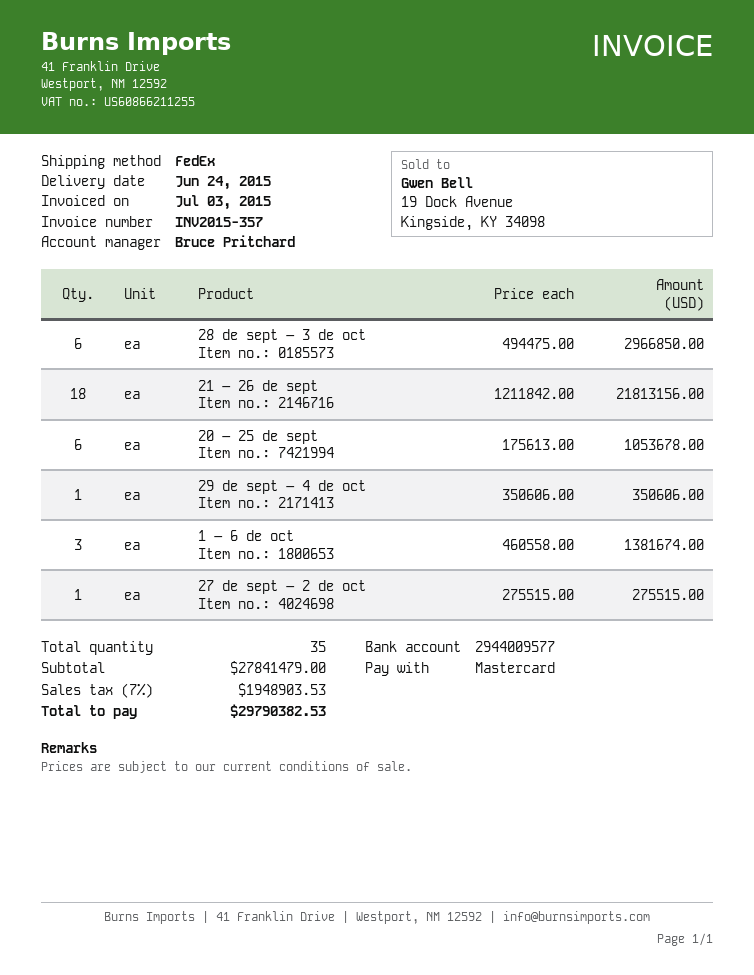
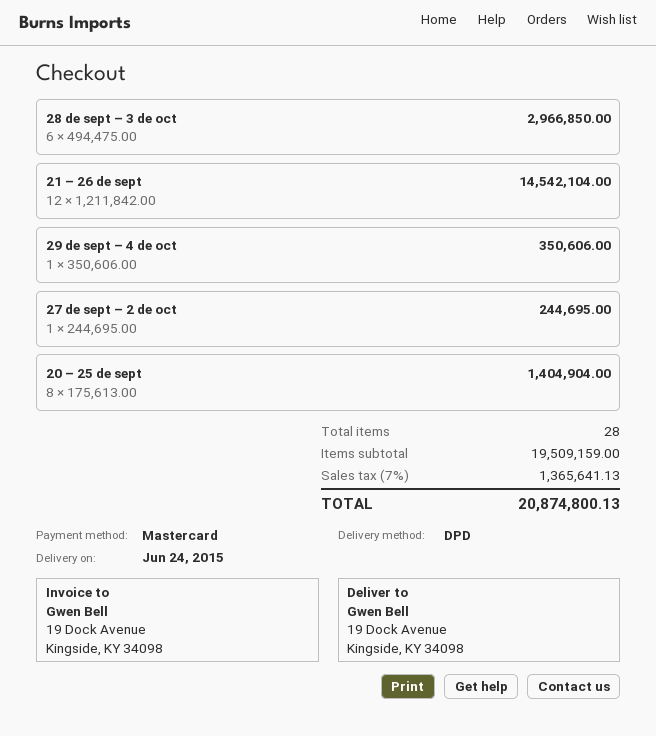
shipping method: FedEx -> DPD
21 – 26 de sept: 18 x 1211842.00 = 21813156.00 -> 12 x 1211842.00 = 14542104.00
20 – 25 de sept: 6 x 175613.00 = 1053678.00 -> 8 x 175613.00 = 1404904.00
1 – 6 de oct: 3 x 460558.00 = 1381674.00 -> none
27 de sept – 2 de oct: 1 x 275515.00 = 275515.00 -> 1 x 244695.00 = 244695.00
total quantity: 35 -> 28
subtotal: 27841479.00 -> 19509159.00
tax: 7% = 1948903.53 -> 7% = 1365641.13
total: 29790382.53 -> 20874800.13

